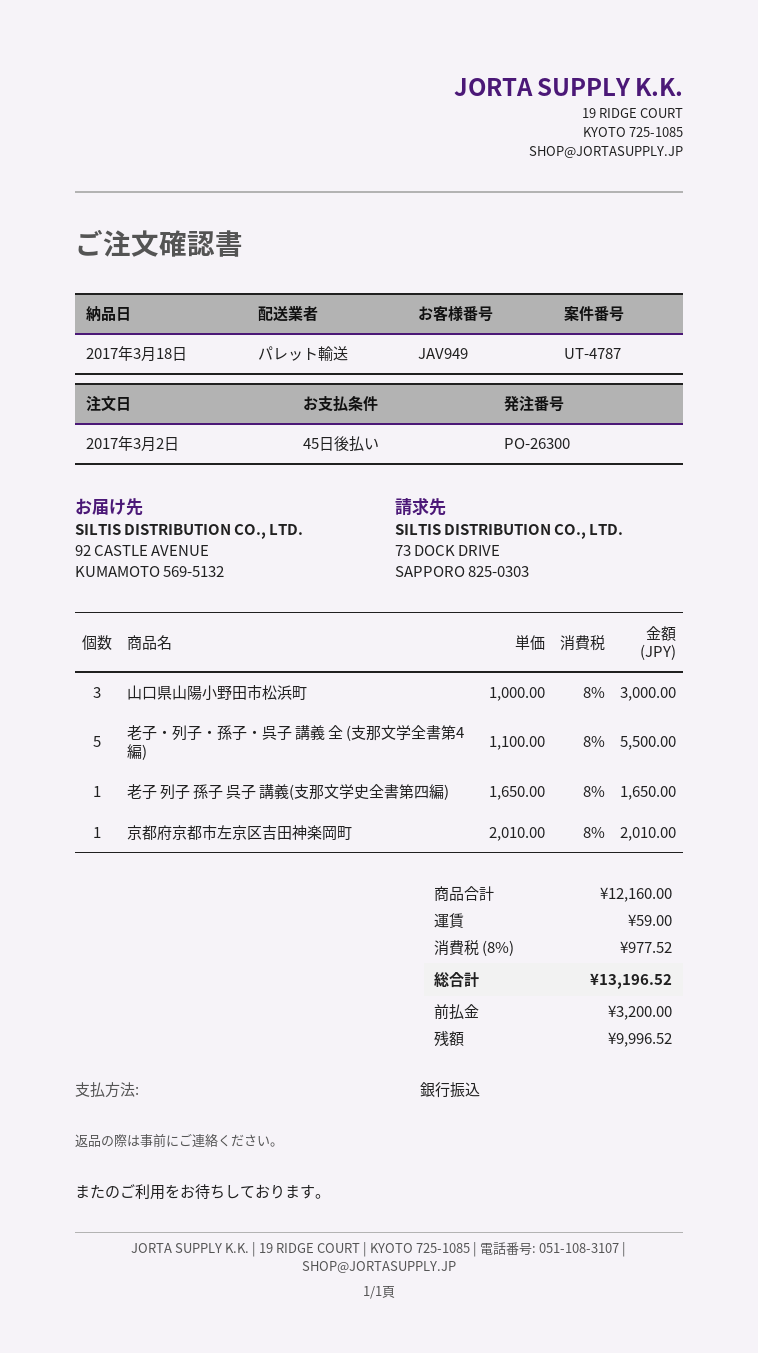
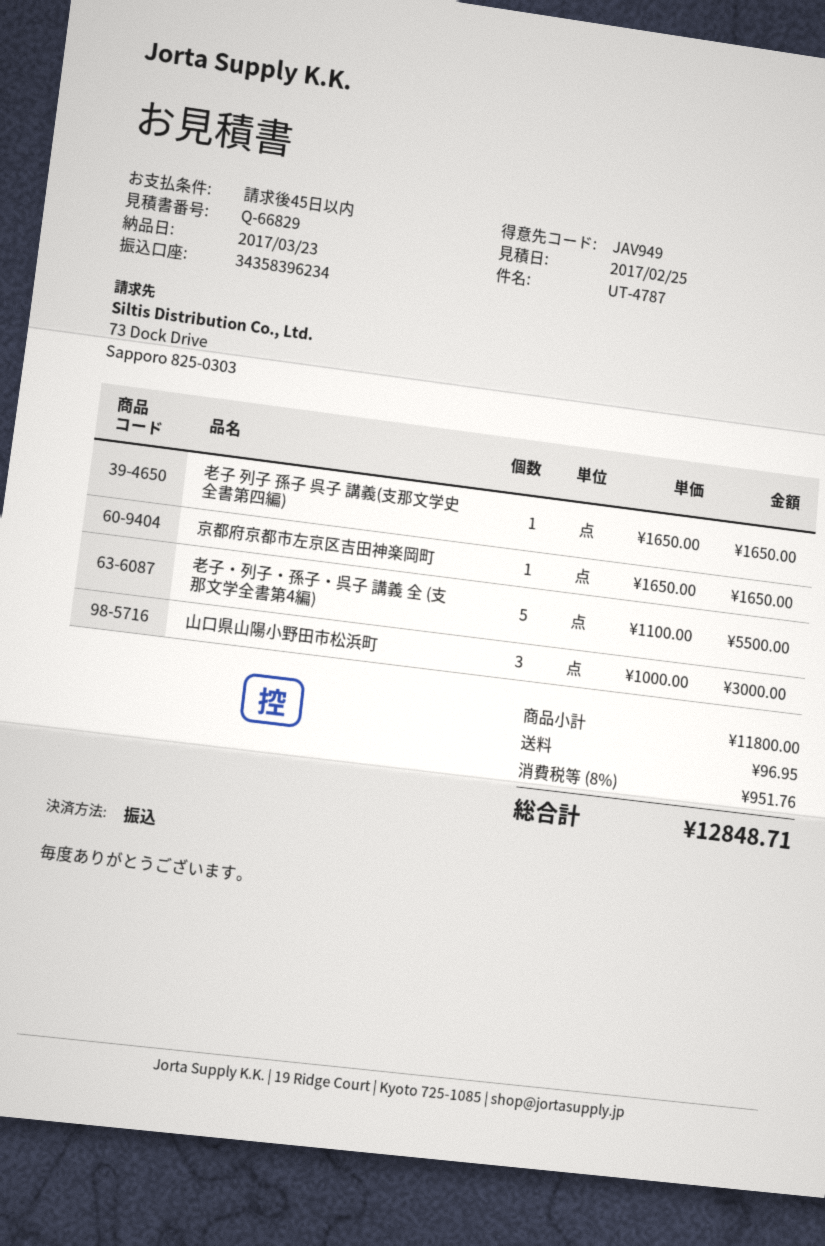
delivery date: 2017-03-18 -> 2017-03-23
京都府京都市左京区吉田神楽岡町: 1 x 2010.00 = 2010.00 -> 1 x 1650.00 = 1650.00
subtotal: 12160.00 -> 11800.00
shipping: 59.00 -> 96.95
tax: 8% = 977.52 -> 8% = 951.76
total: 13196.52 -> 12848.71

